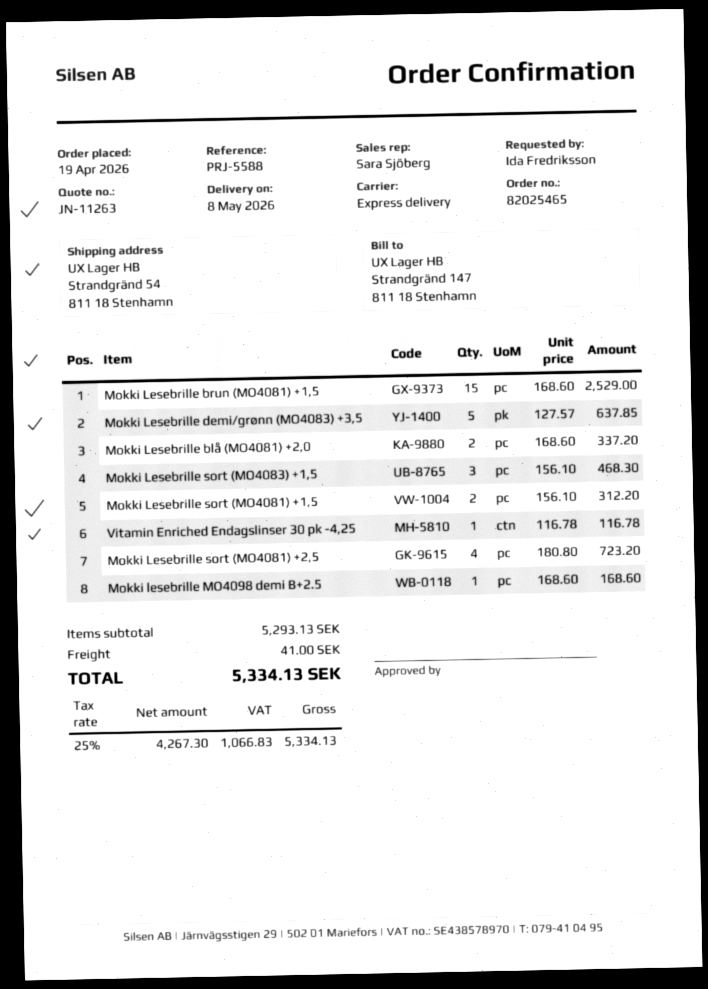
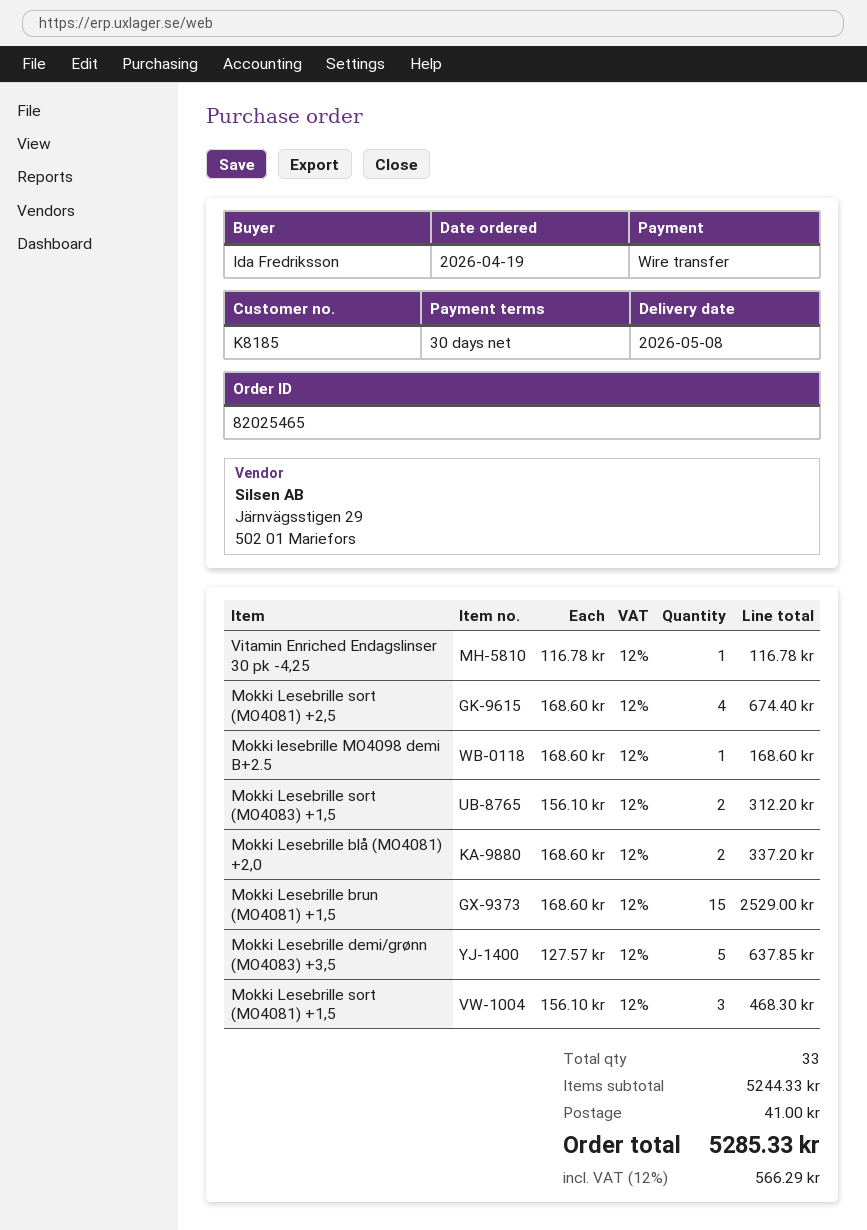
Mokki Lesebrille sort (MO4083) +1,5: 3 x 156.10 = 468.30 -> 2 x 156.10 = 312.20
Mokki Lesebrille sort (MO4081) +1,5: 2 x 156.10 = 312.20 -> 3 x 156.10 = 468.30
Mokki Lesebrille sort (MO4081) +2,5: 4 x 180.80 = 723.20 -> 4 x 168.60 = 674.40
subtotal: 5293.13 -> 5244.33
tax: 25% = 1066.83 -> 12% = 566.29
total: 5334.13 -> 5285.33

